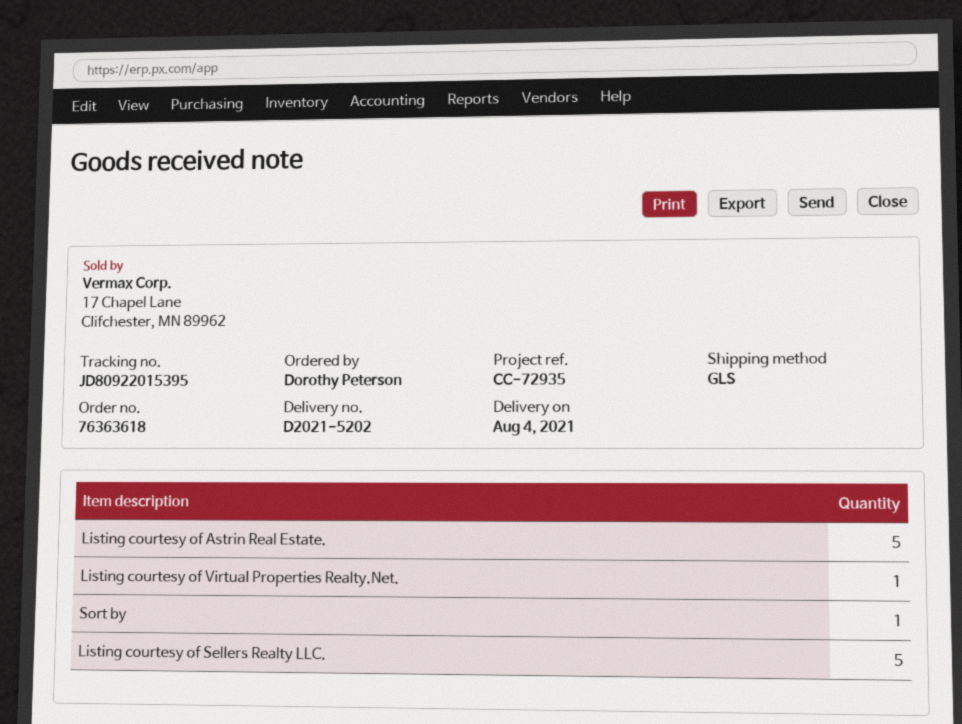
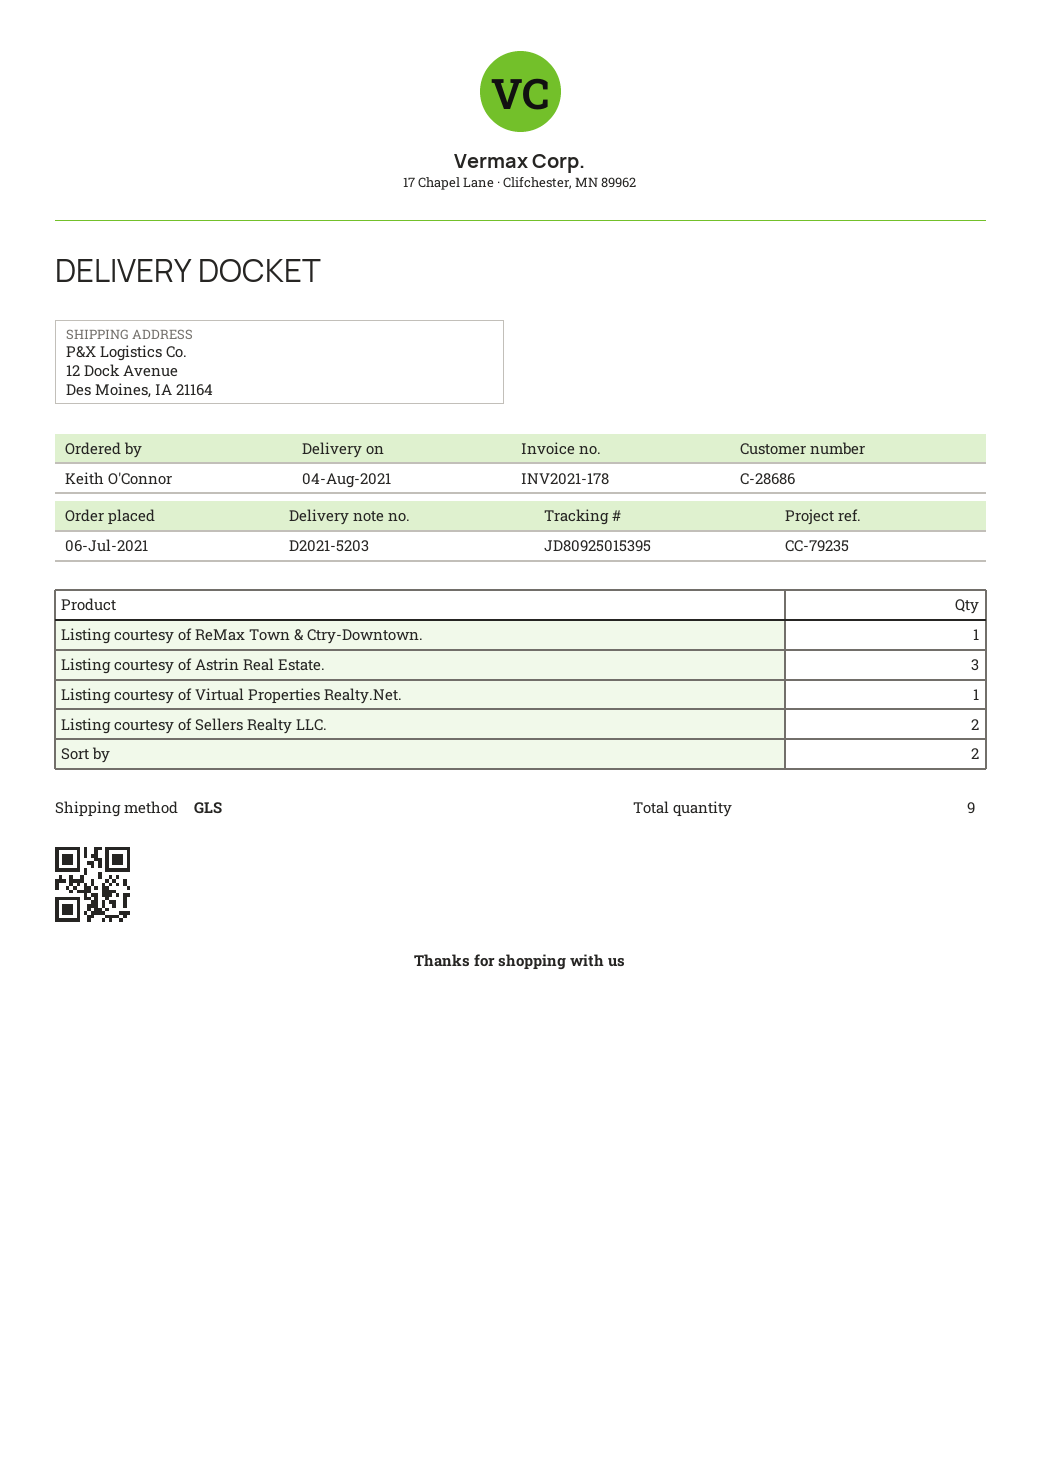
delivery note number: D2021-5202 -> D2021-5203
reference: CC-72935 -> CC-79235
ordered by: Dorothy Peterson -> Keith O'Connor
tracking number: JD80922015395 -> JD80925015395
Listing courtesy of Astrin Real Estate.: 5 -> 3
Sort by: 1 -> 2
Listing courtesy of Sellers Realty LLC.: 5 -> 2
Listing courtesy of ReMax Town & Ctry-Downtown.: none -> 1

